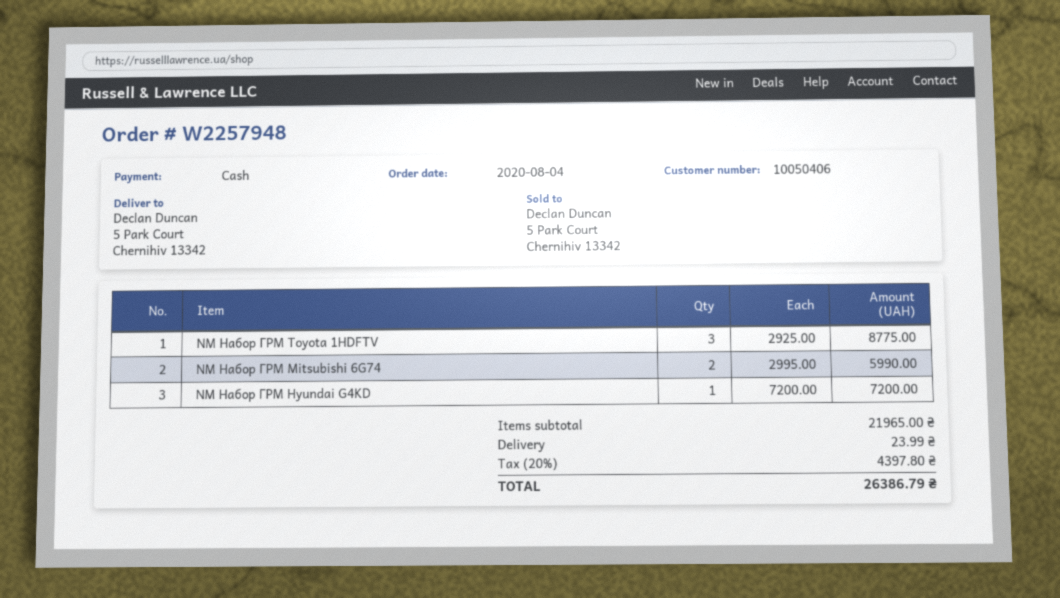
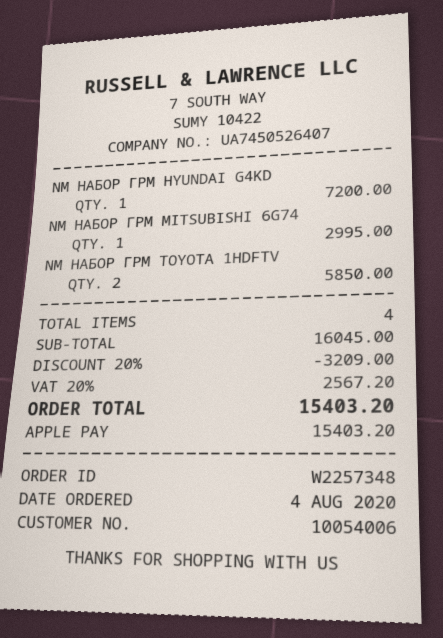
order number: W2257948 -> W2257348
customer number: 10050406 -> 10054006
payment method: cash -> Apple Pay
NM Набор ГРМ Toyota 1HDFTV: 3 for 8775.00 -> 2 for 5850.00
NM Набор ГРМ Mitsubishi 6G74: 2 for 5990.00 -> 1 for 2995.00
subtotal: 21965.00 -> 16045.00
discount: none -> 20% = 3209.00
shipping: 23.99 -> none
tax: 20% = 4397.80 -> 20% = 2567.20
total: 26386.79 -> 15403.20

